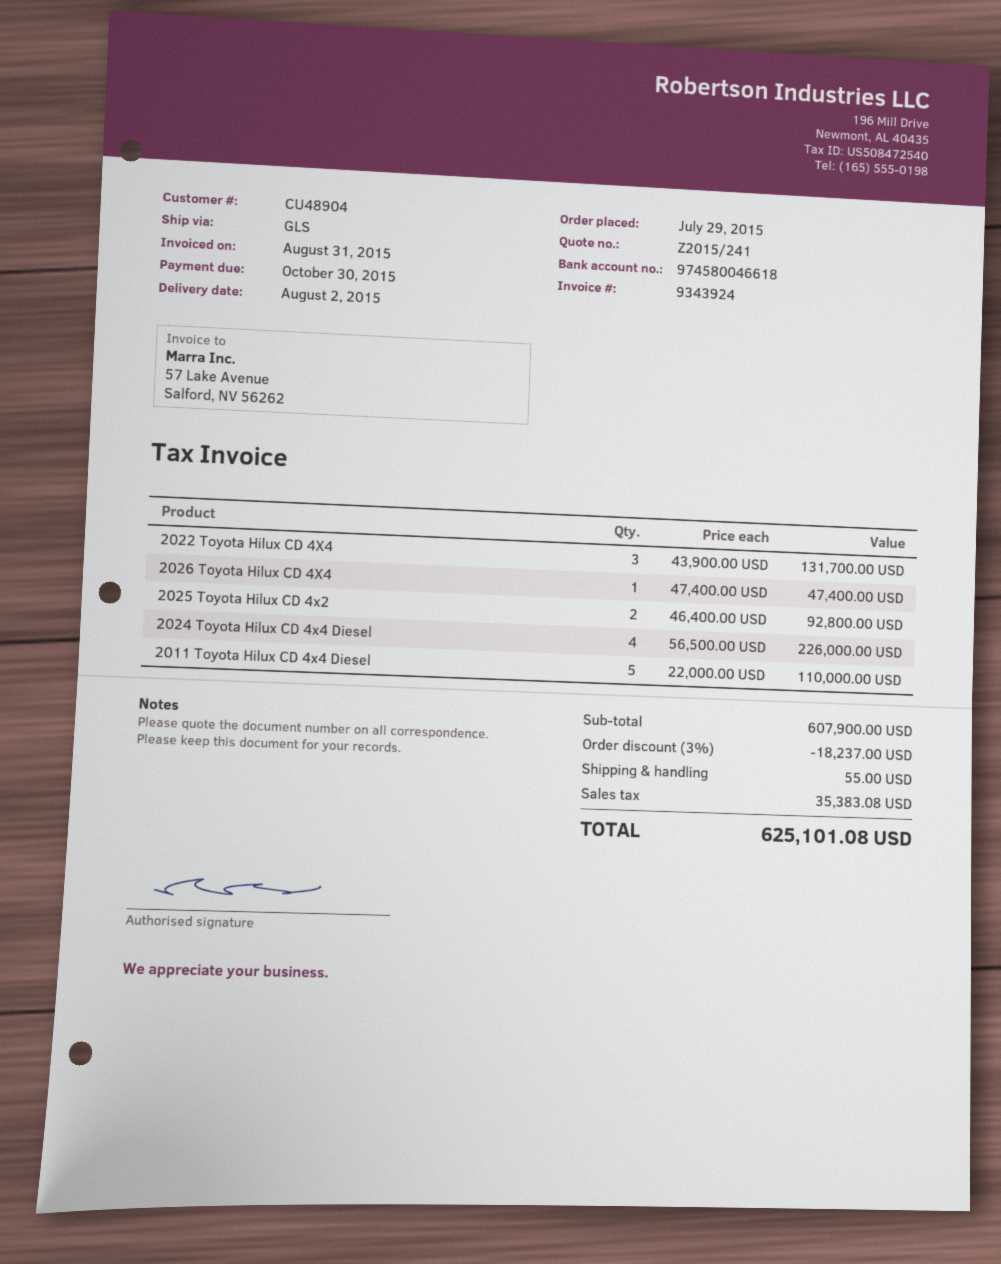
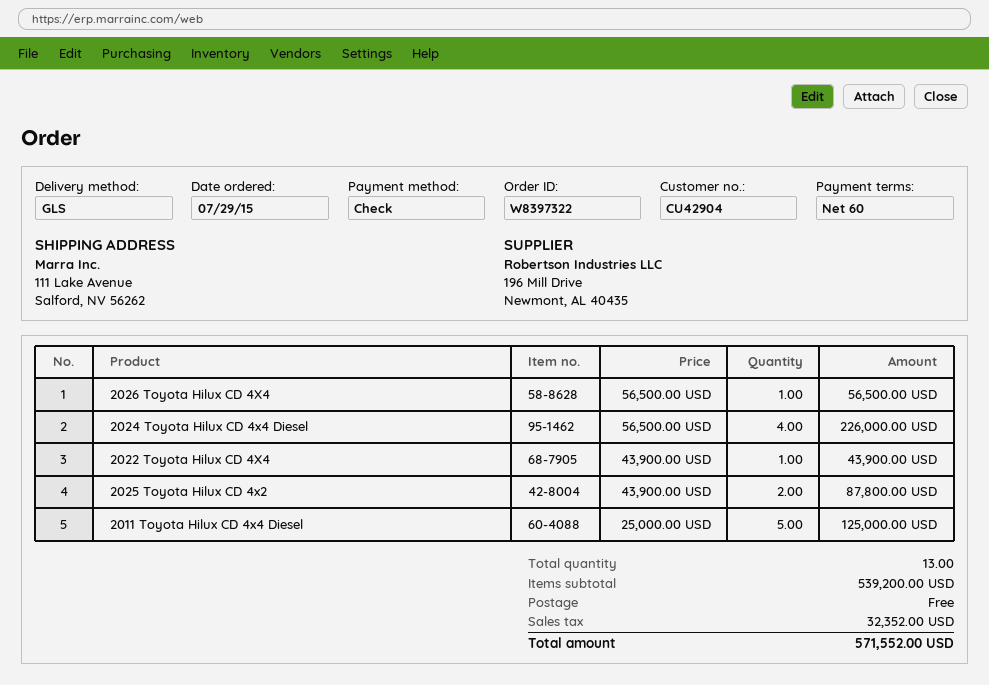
customer number: CU48904 -> CU42904
2022 Toyota Hilux CD 4X4: 3 x 43900.00 = 131700.00 -> 1 x 43900.00 = 43900.00
2026 Toyota Hilux CD 4X4: 1 x 47400.00 = 47400.00 -> 1 x 56500.00 = 56500.00
2025 Toyota Hilux CD 4x2: 2 x 46400.00 = 92800.00 -> 2 x 43900.00 = 87800.00
2011 Toyota Hilux CD 4x4 Diesel: 5 x 22000.00 = 110000.00 -> 5 x 25000.00 = 125000.00
subtotal: 607900.00 -> 539200.00
discount: 3% = 18237.00 -> none
shipping: 55.00 -> 0.00
tax: 35383.08 -> 32352.00
total: 625101.08 -> 571552.00

